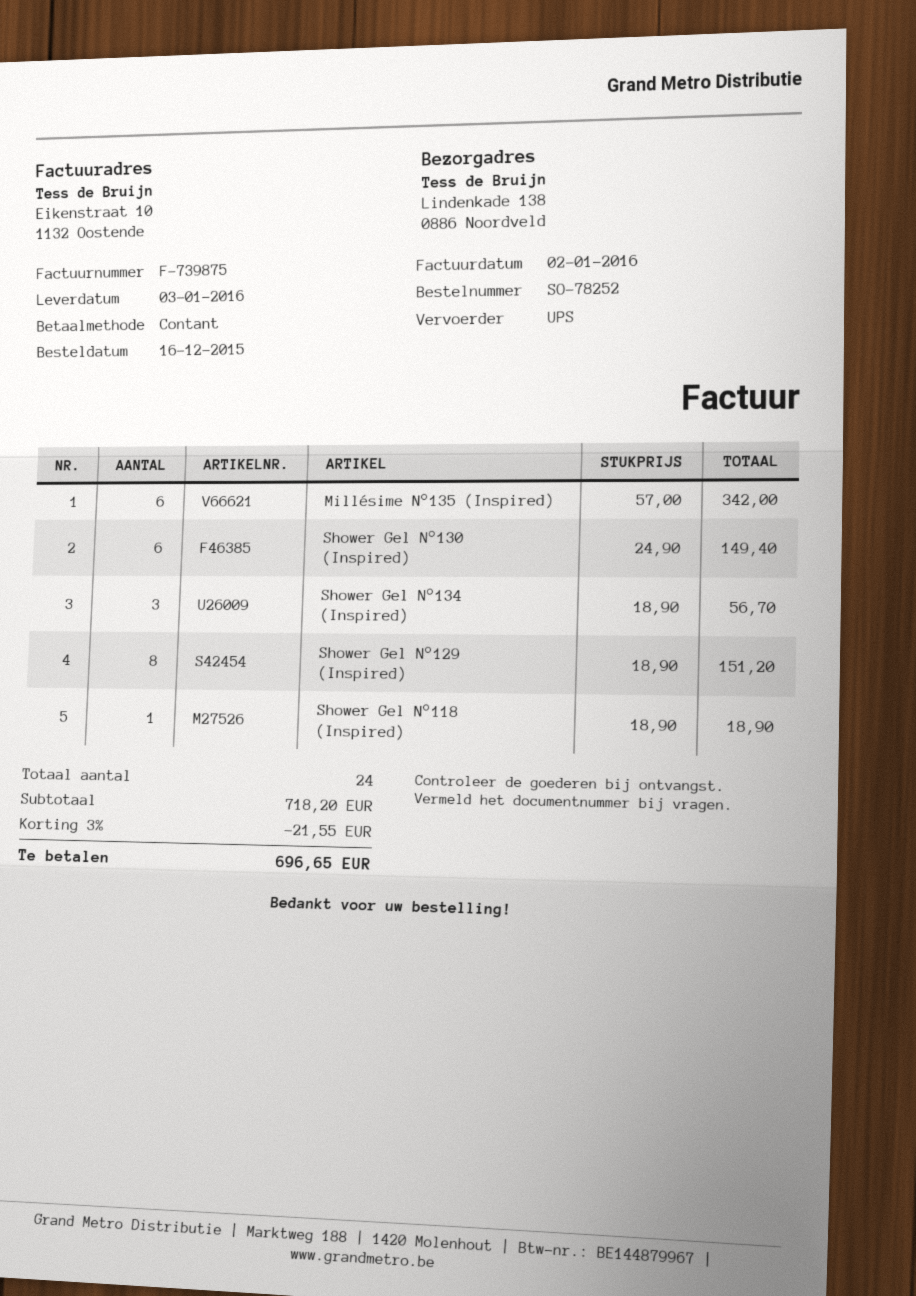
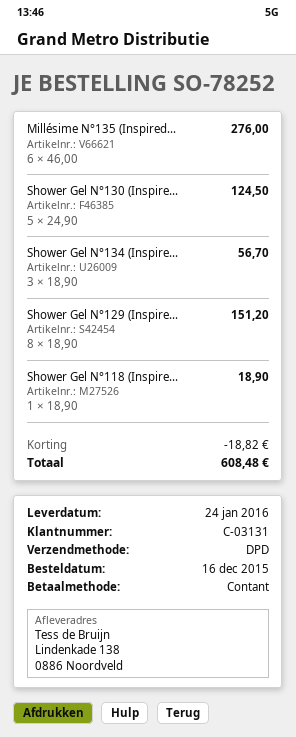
delivery date: 2016-01-03 -> 2016-01-24
shipping method: UPS -> DPD
Millésime N°135 (Inspired): 6 x 57.00 = 342.00 -> 6 x 46.00 = 276.00
Shower Gel N°130 (Inspired): 6 x 24.90 = 149.40 -> 5 x 24.90 = 124.50
discount: 21.55 -> 18.82
total: 696.65 -> 608.48

